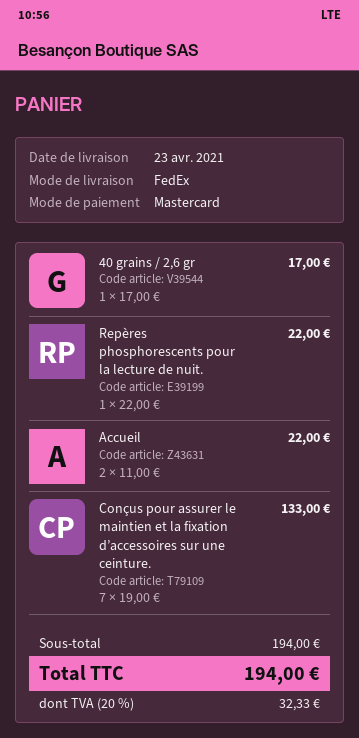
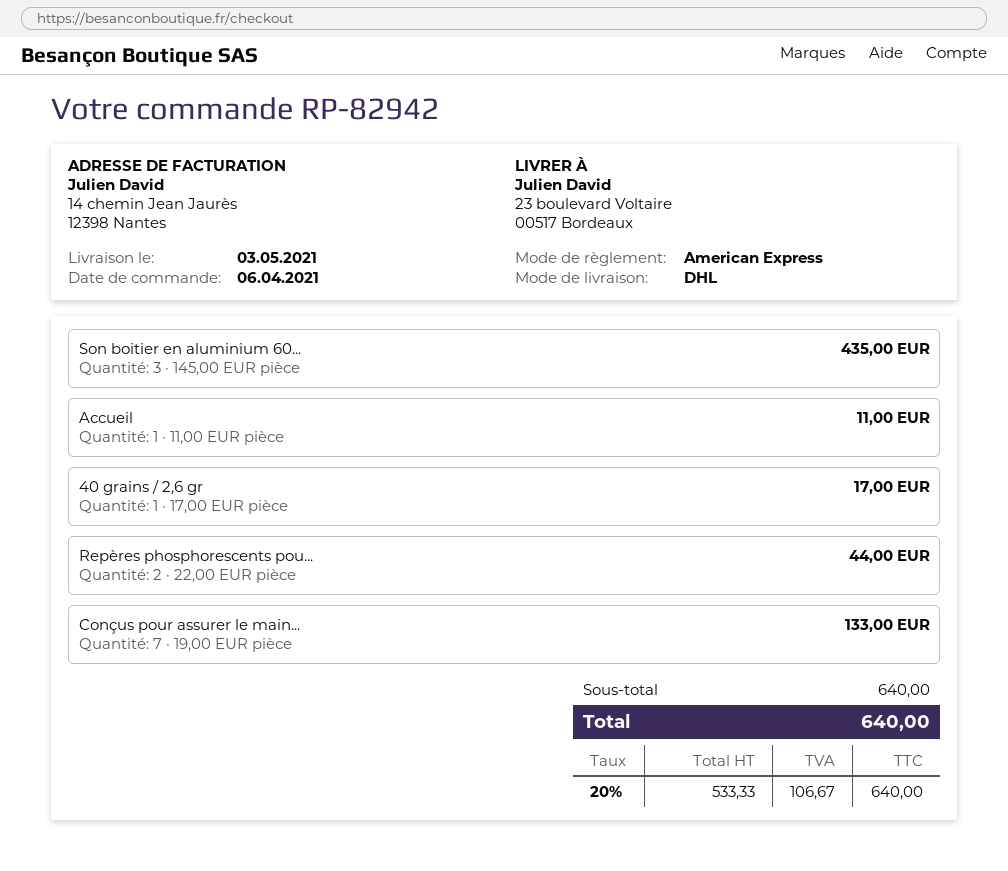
delivery date: 2021-04-23 -> 2021-05-03
payment method: Mastercard -> American Express
shipping method: FedEx -> DHL
Repères phosphorescents pour la lecture de nuit.: 1 x 22.00 = 22.00 -> 2 x 22.00 = 44.00
Accueil: 2 x 11.00 = 22.00 -> 1 x 11.00 = 11.00
Son boitier en aluminium 60...: none -> 3 x 145.00 = 435.00
subtotal: 194.00 -> 640.00
tax: 20% = 32.33 -> 20% = 106.67
total: 194.00 -> 640.00

